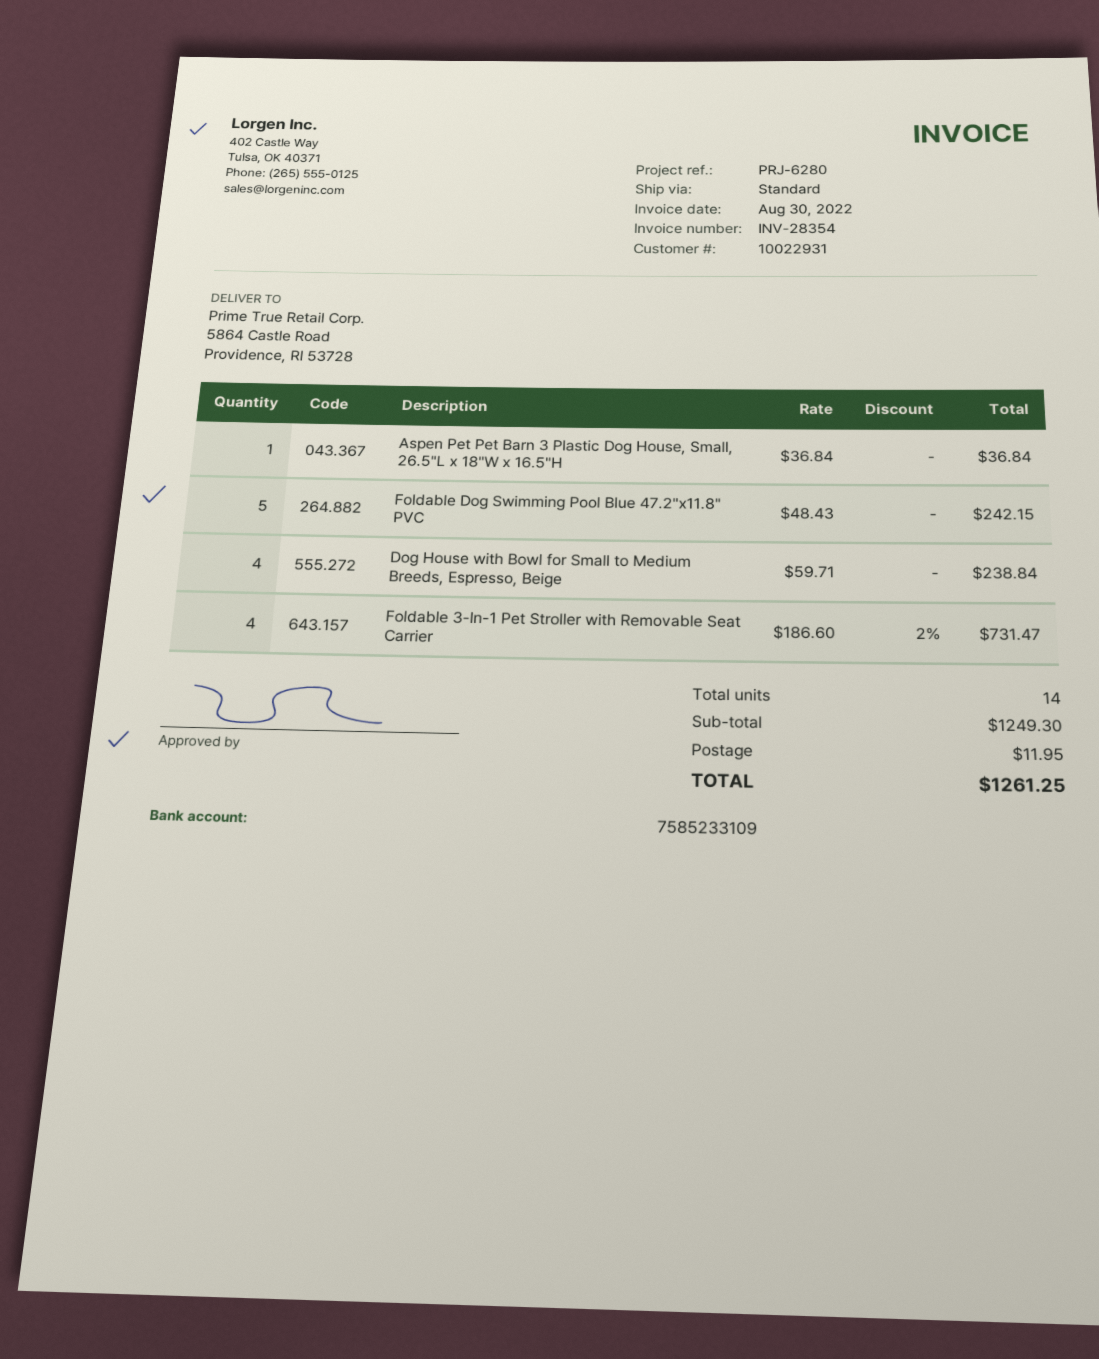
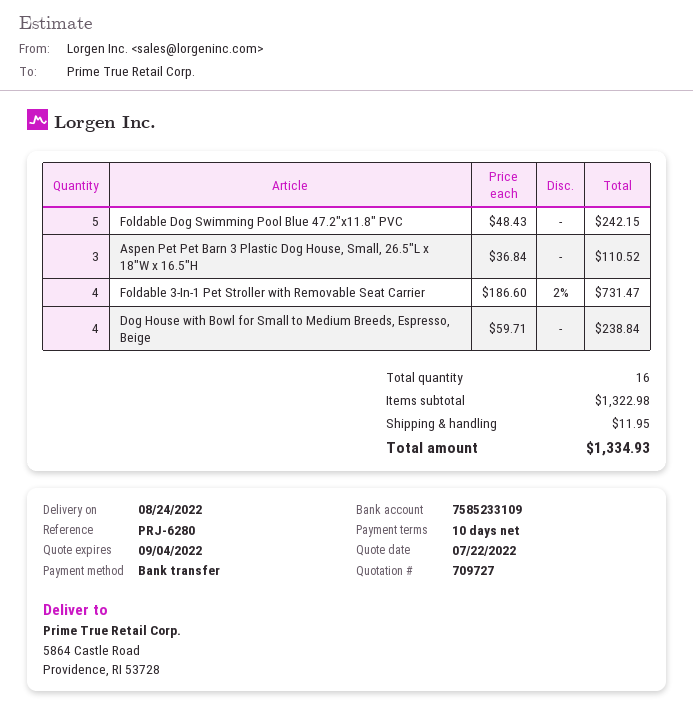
Aspen Pet Pet Barn 3 Plastic Dog House, Small, 26.5"L x 18"W x 16.5"H: 1 x 36.84 = 36.84 -> 3 x 36.84 = 110.52
total quantity: 14 -> 16
subtotal: 1249.30 -> 1322.98
total: 1261.25 -> 1334.93

